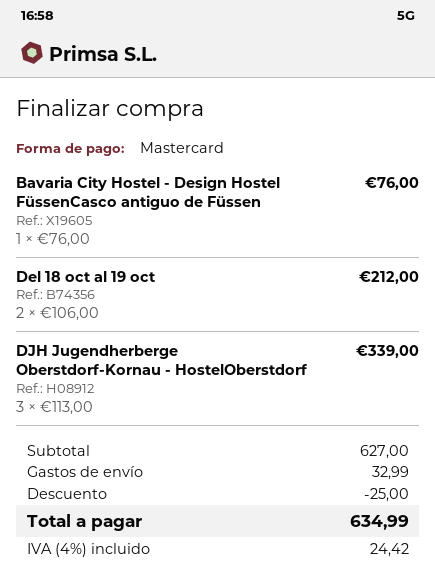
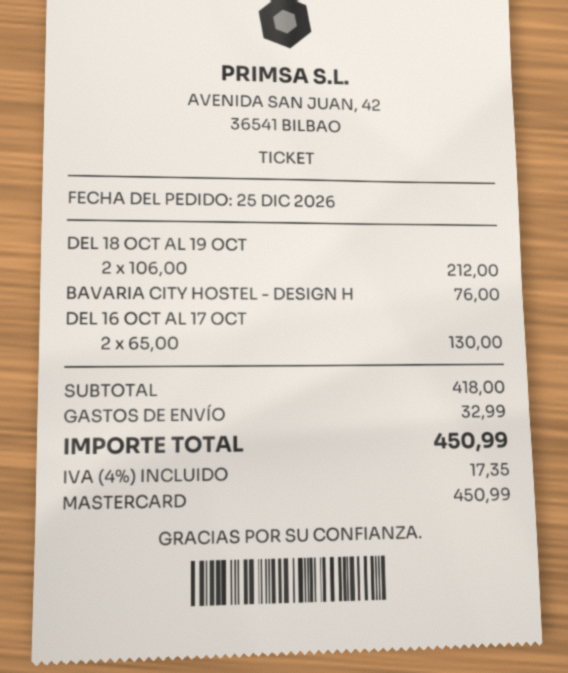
DJH Jugendherberge Oberstdorf-Kornau - HostelOberstdorf: 3 x 113.00 = 339.00 -> none
DEL 16 OCT AL 17 OCT: none -> 2 x 65.00 = 130.00
subtotal: 627.00 -> 418.00
discount: 25.00 -> none
tax: 4% = 24.42 -> 4% = 17.35
total: 634.99 -> 450.99

